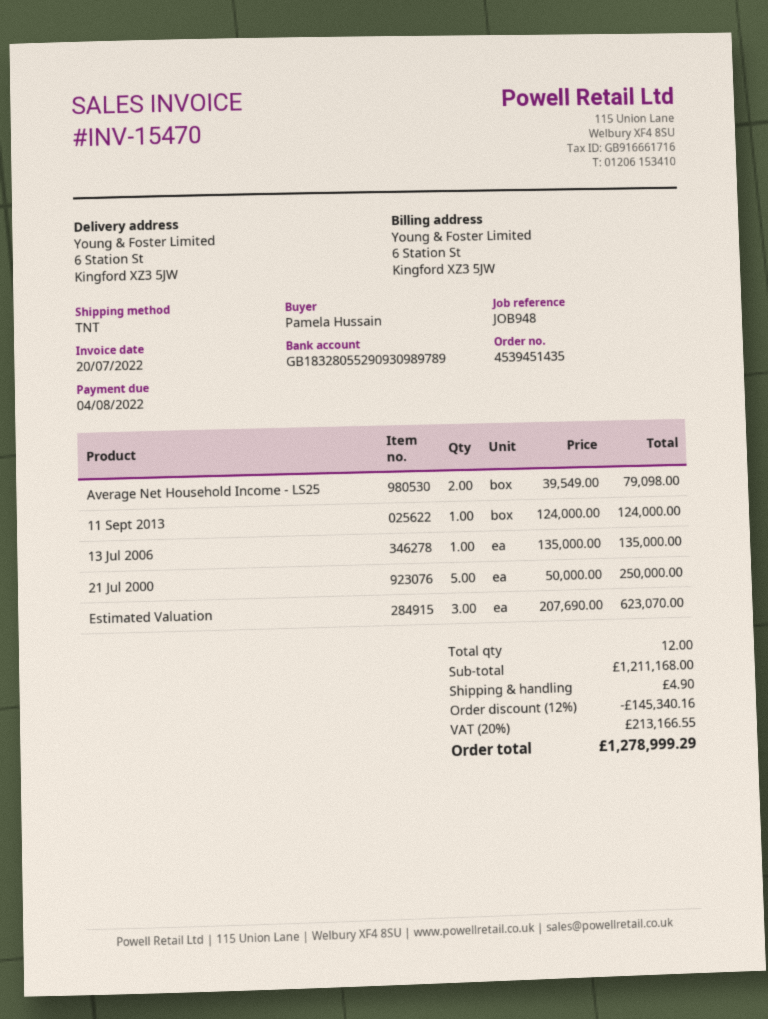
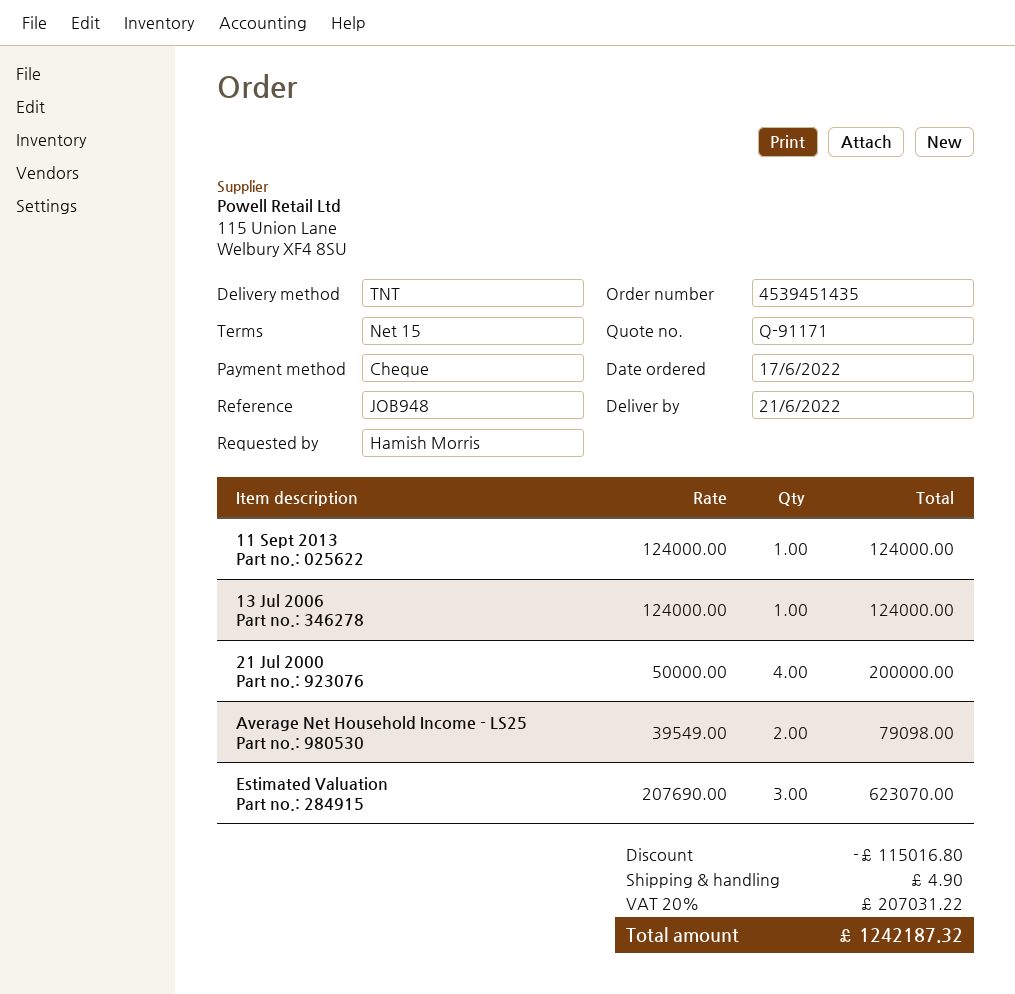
ordered by: Pamela Hussain -> Hamish Morris
13 Jul 2006: 1 x 135000.00 = 135000.00 -> 1 x 124000.00 = 124000.00
21 Jul 2000: 5 x 50000.00 = 250000.00 -> 4 x 50000.00 = 200000.00
discount: 145340.16 -> 115016.80
tax: 20% = 213166.55 -> 20% = 207031.22
total: 1278999.29 -> 1242187.32

